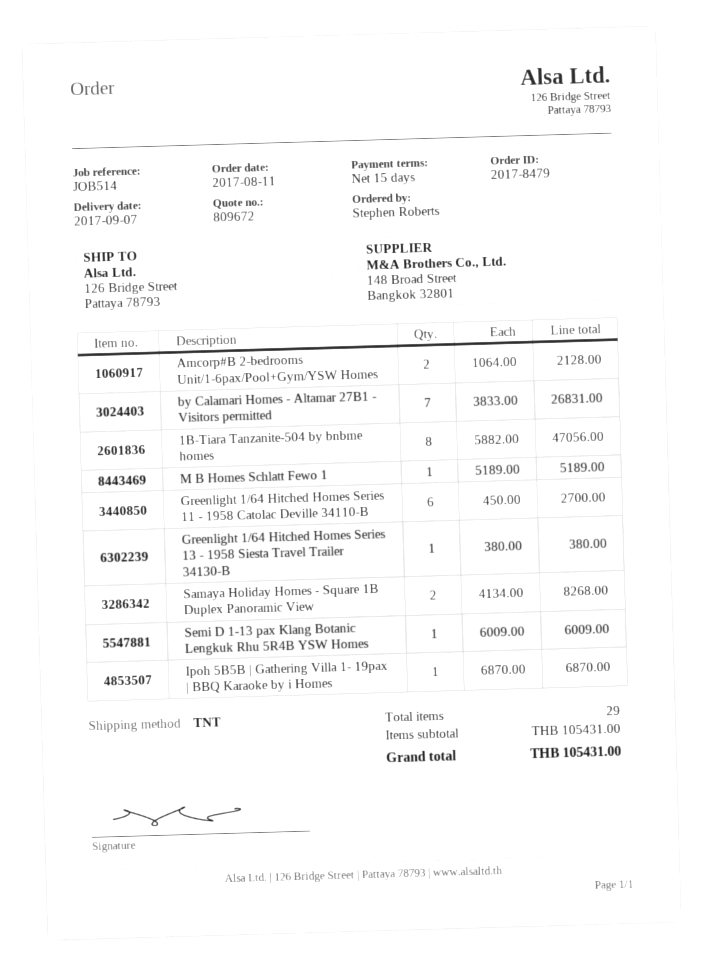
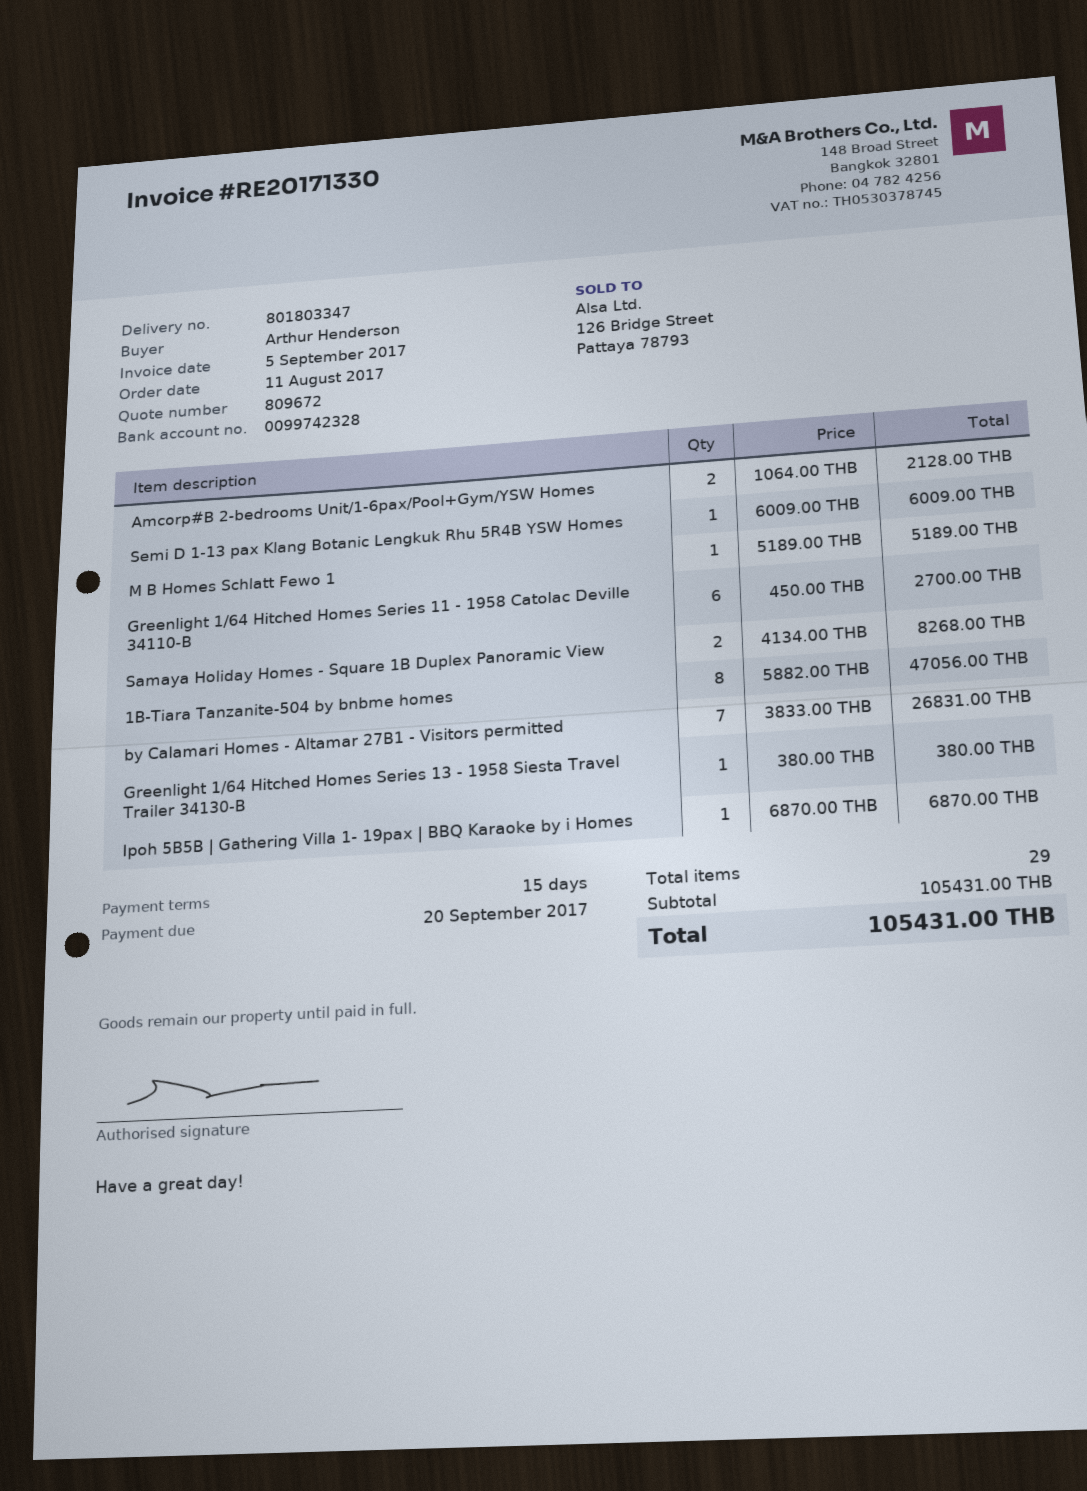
ordered by: Stephen Roberts -> Arthur Henderson

